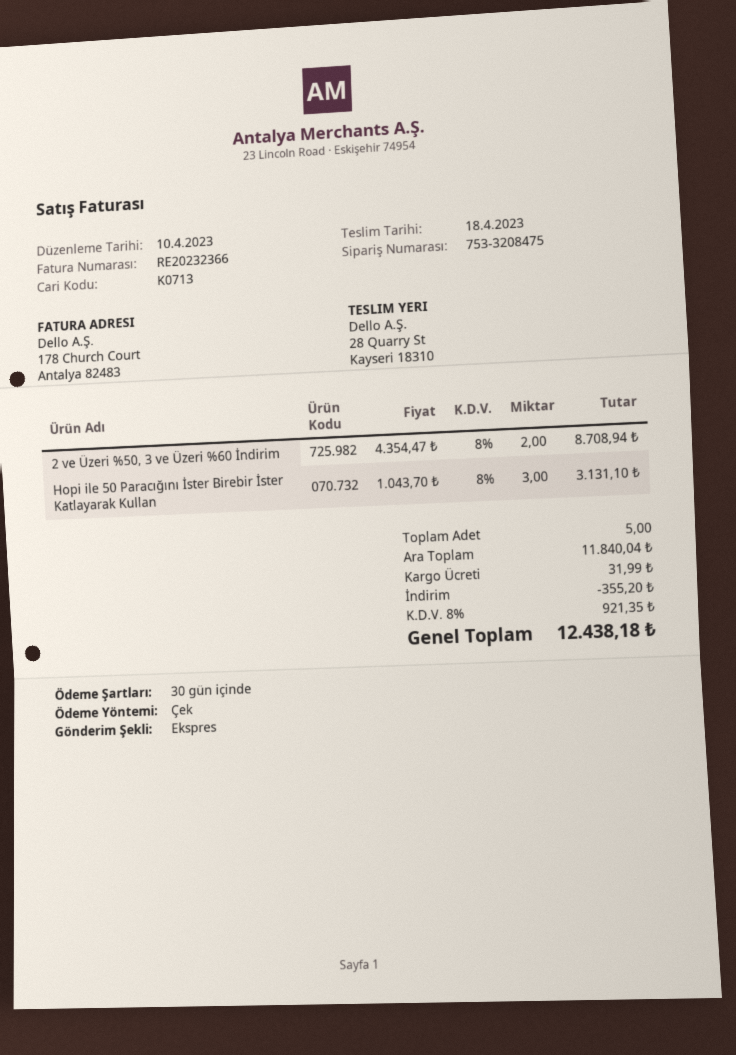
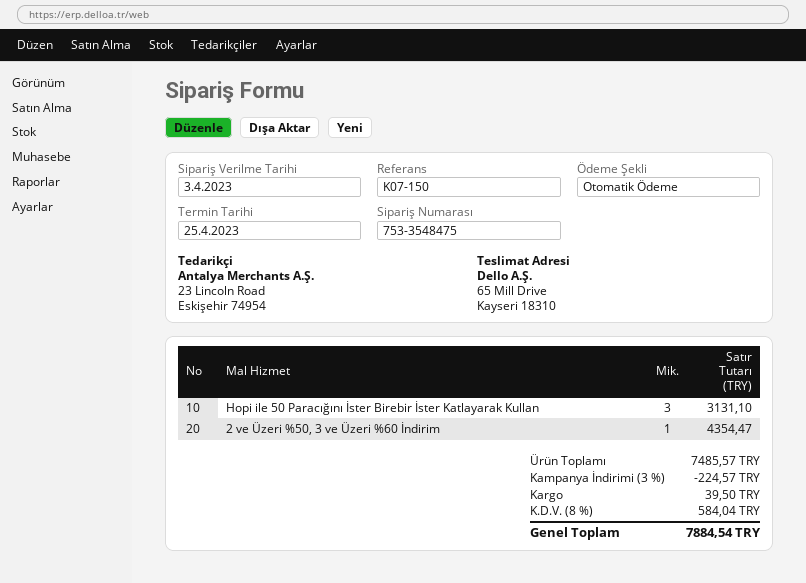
order number: 753-3208475 -> 753-3548475
delivery date: 2023-04-18 -> 2023-04-25
payment method: cheque -> direct debit
ship to: 28 Quarry St, Kayseri 18310 -> 65 Mill Drive, Kayseri 18310
2 ve Üzeri %50, 3 ve Üzeri %60 İndirim: 2 for 8708.94 -> 1 for 4354.47
subtotal: 11840.04 -> 7485.57
discount: 355.20 -> 224.57
shipping: 31.99 -> 39.50
tax: 8% = 921.35 -> 8% = 584.04
total: 12438.18 -> 7884.54

